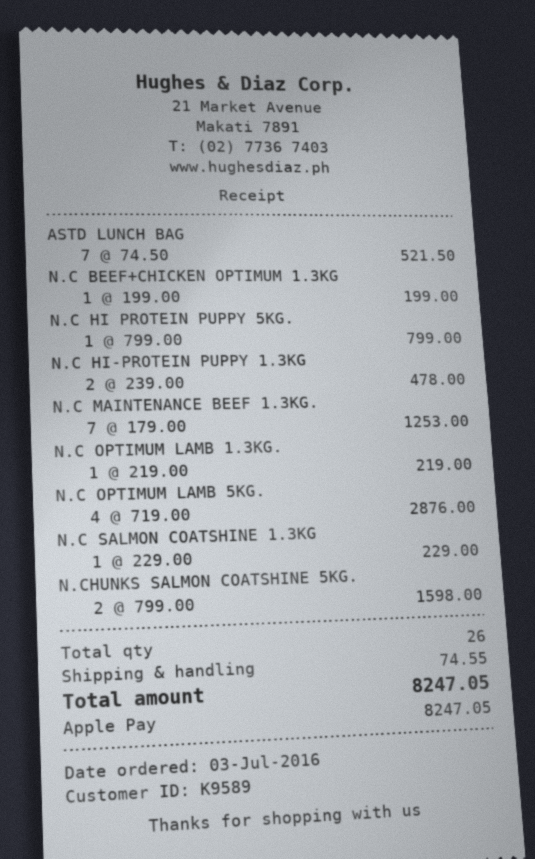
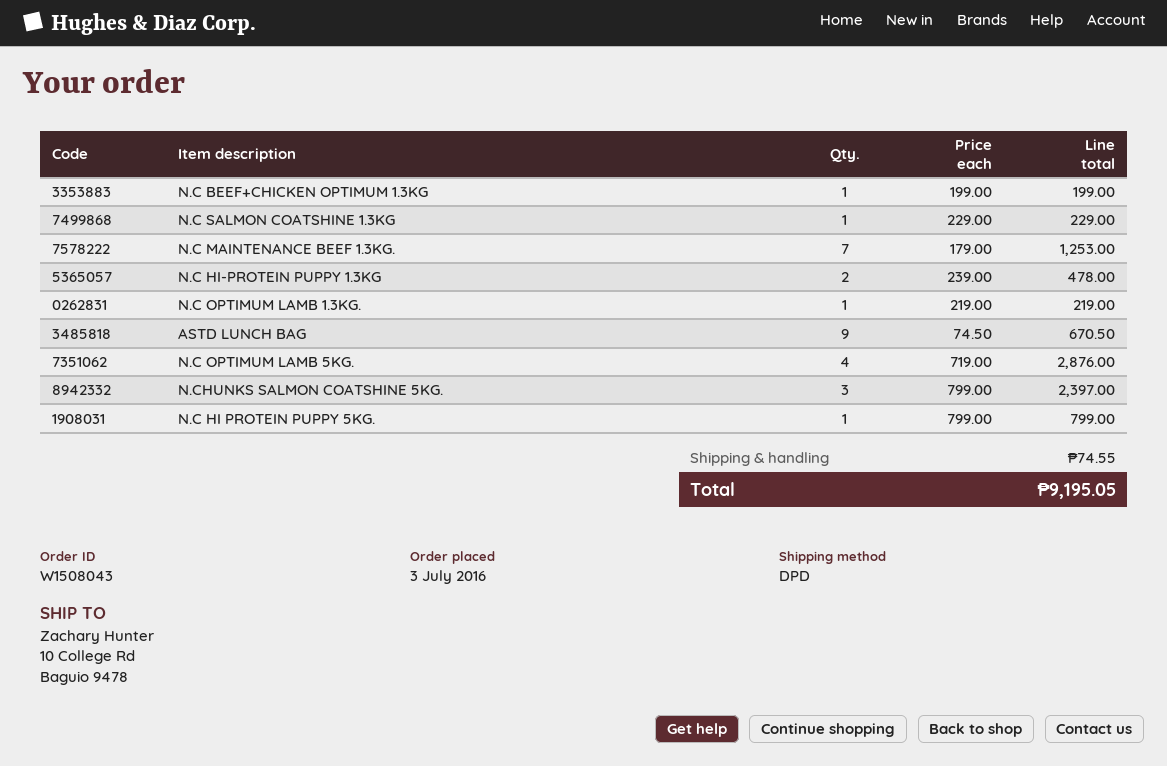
ASTD LUNCH BAG: 7 x 74.50 = 521.50 -> 9 x 74.50 = 670.50
N.CHUNKS SALMON COATSHINE 5KG.: 2 x 799.00 = 1598.00 -> 3 x 799.00 = 2397.00
total: 8247.05 -> 9195.05

